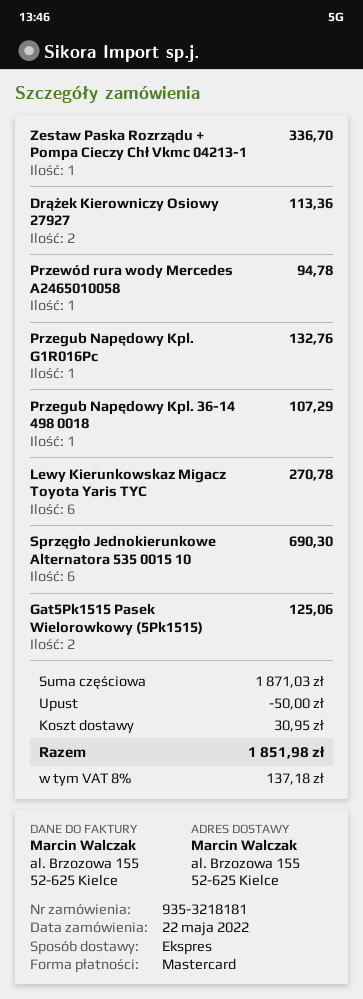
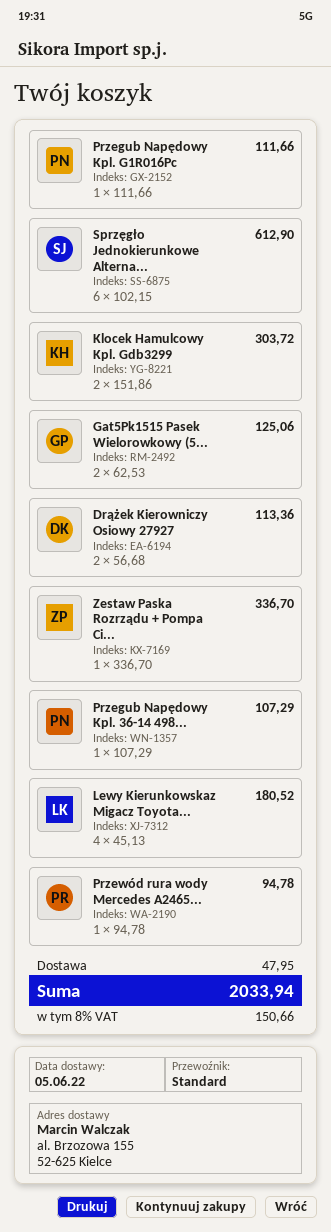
shipping method: express -> standard
Przegub Napędowy Kpl. G1R016Pc: 1 for 132.76 -> 1 for 111.66
Lewy Kierunkowskaz Migacz Toyota Yaris TYC: 6 for 270.78 -> 4 for 180.52
Sprzęgło Jednokierunkowe Alternatora 535 0015 10: 6 for 690.30 -> 6 for 612.90
Klocek Hamulcowy Kpl. Gdb3299: none -> 2 for 303.72
discount: 50.00 -> none
shipping: 30.95 -> 47.95
tax: 8% = 137.18 -> 8% = 150.66
total: 1851.98 -> 2033.94

